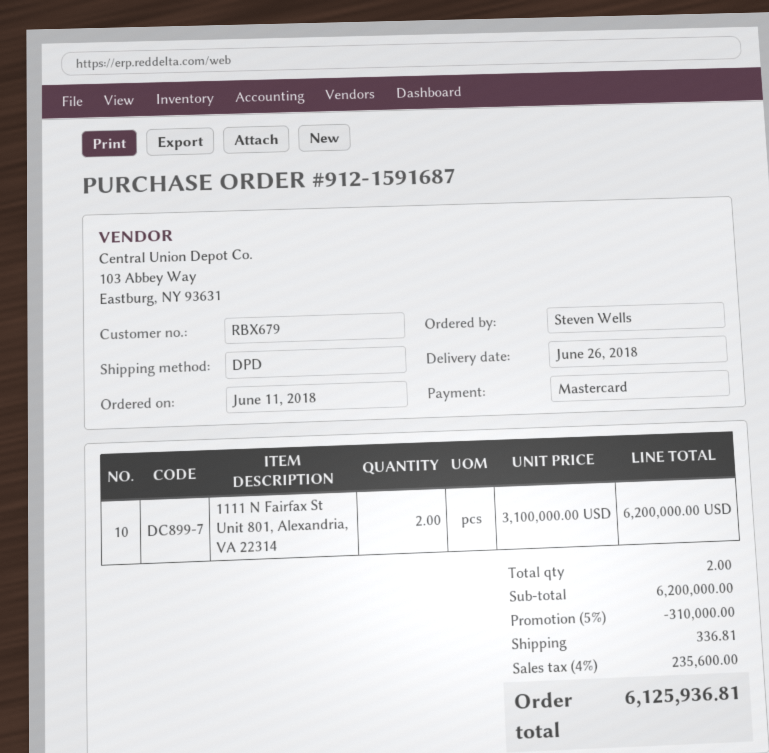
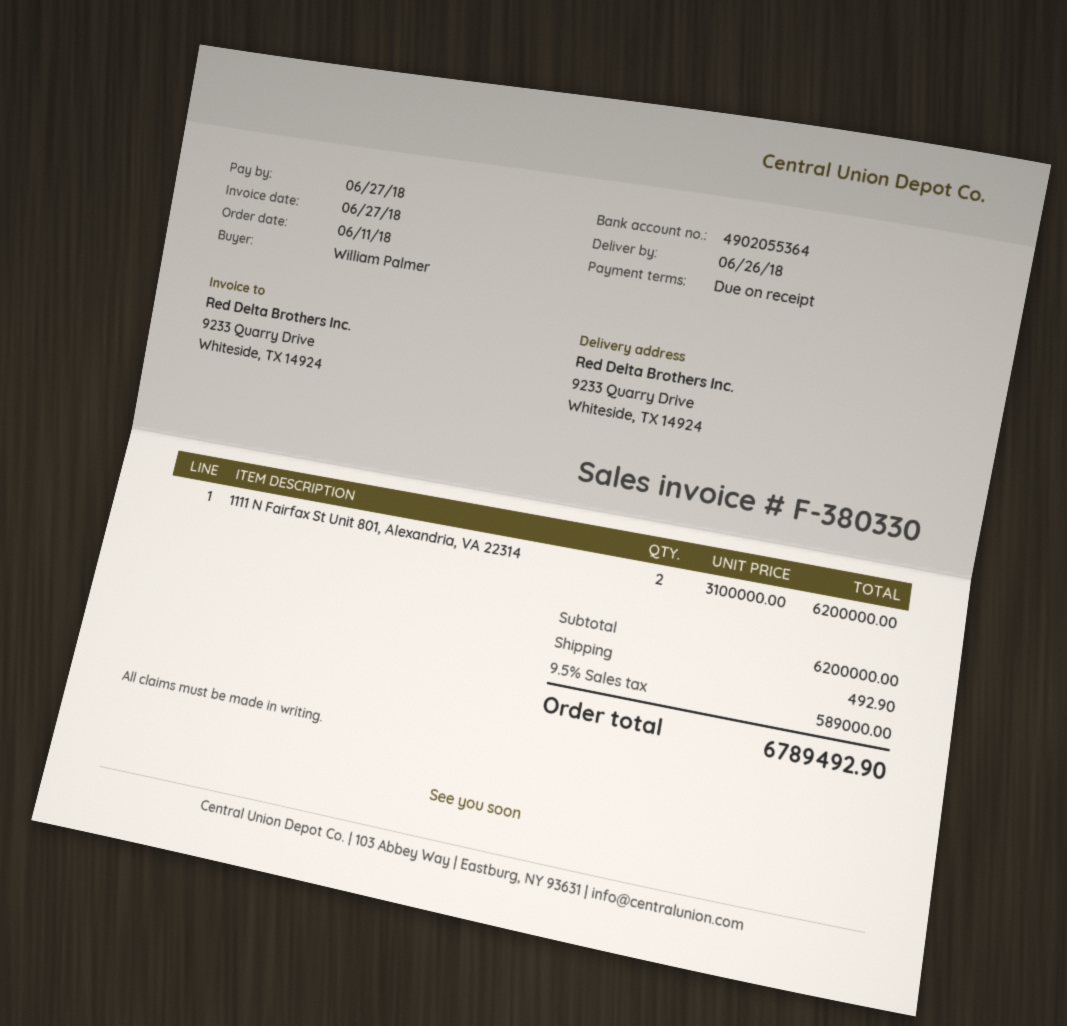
ordered by: Steven Wells -> William Palmer
discount: 5% = 310000.00 -> none
shipping: 336.81 -> 492.90
tax: 4% = 235600.00 -> 9.5% = 589000.00
total: 6125936.81 -> 6789492.90

